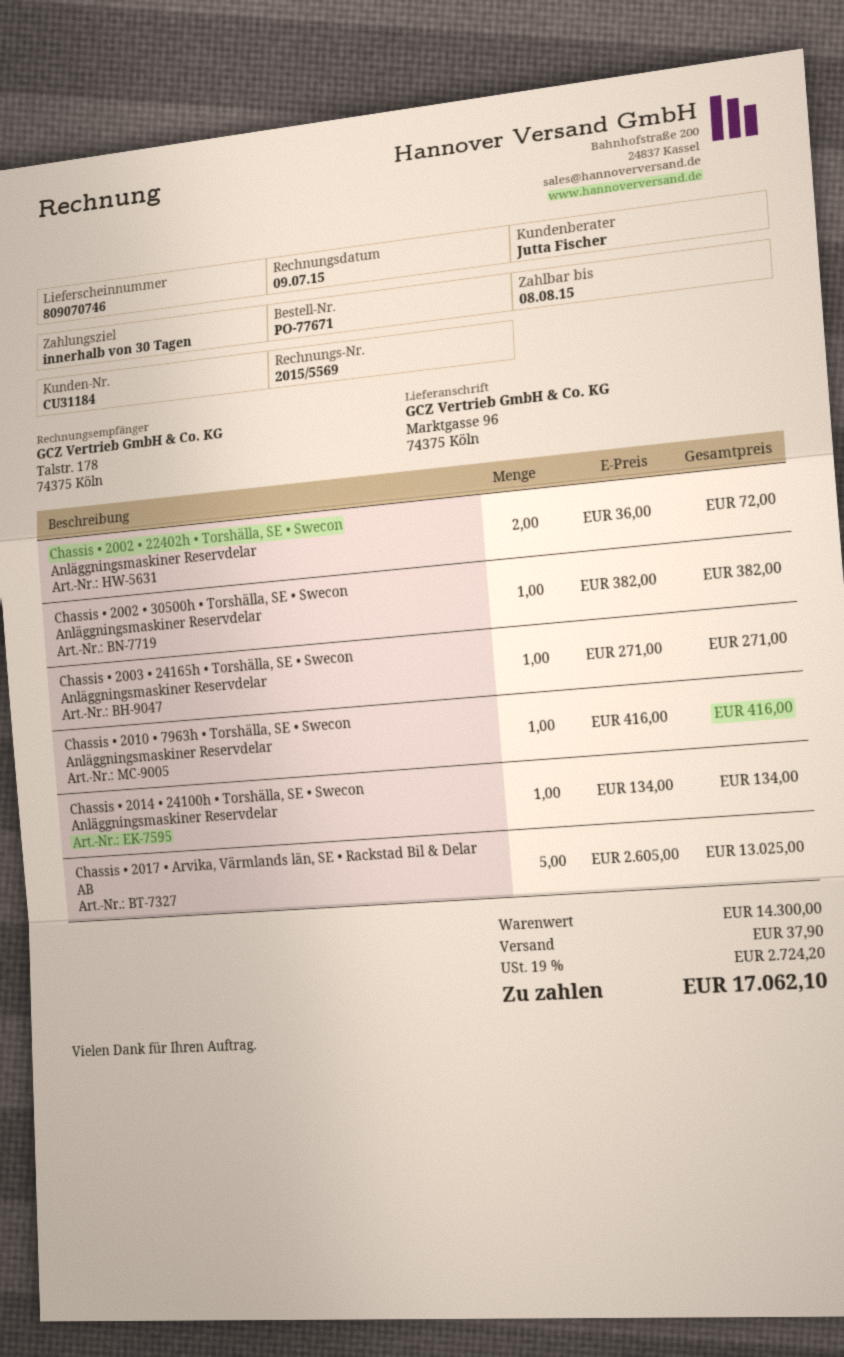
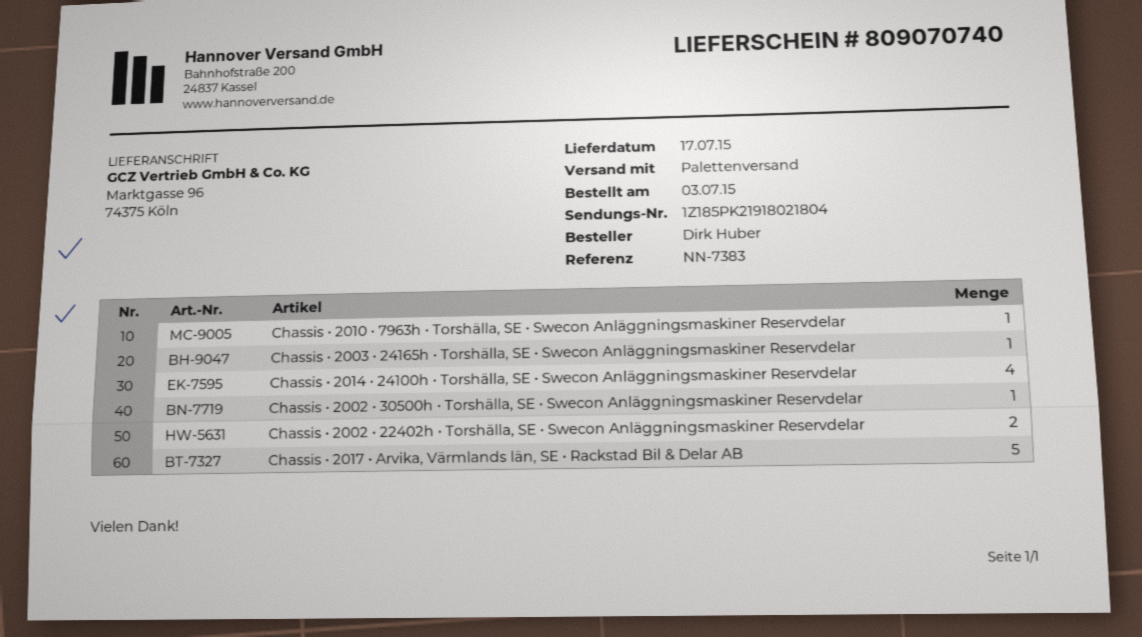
delivery note number: 809070746 -> 809070740
Chassis • 2014 • 24100h • Torshälla, SE • Swecon Anläggningsmaskiner Reservdelar: 1 -> 4

